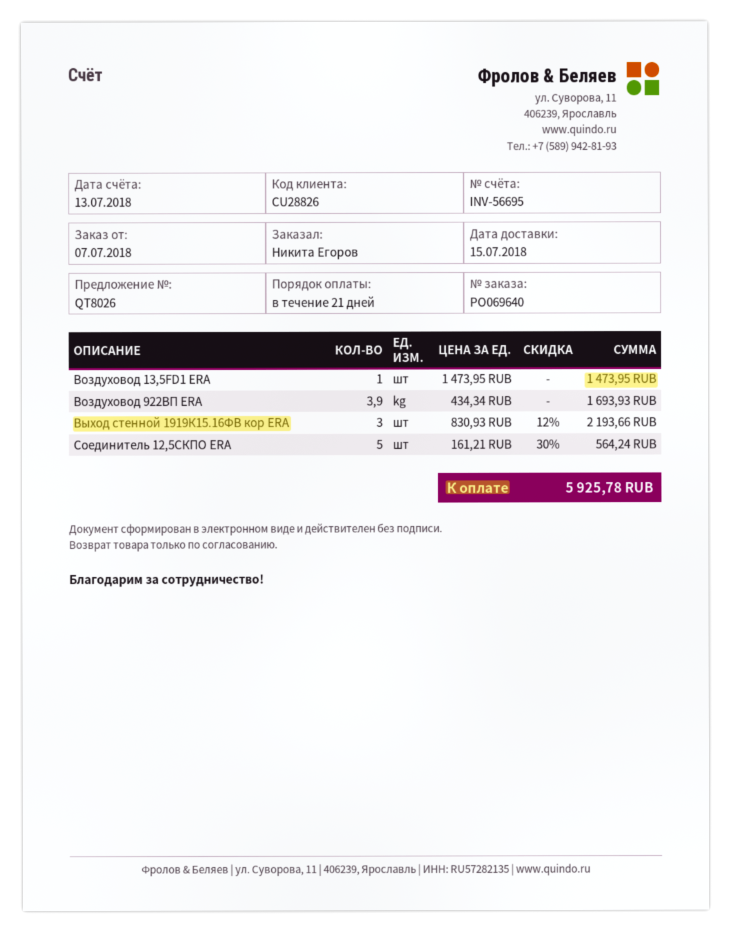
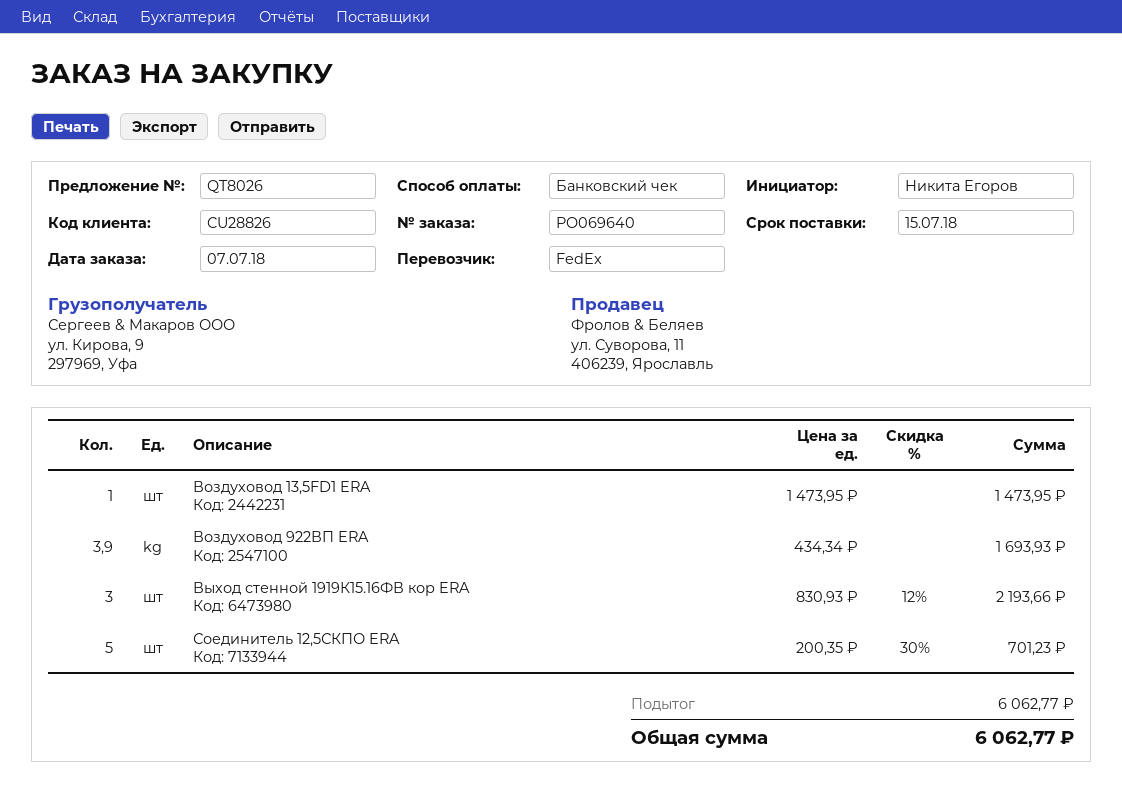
Соединитель 12,5СКПО ERA: 5 x 161.21 - 30% = 564.24 -> 5 x 200.35 - 30% = 701.23
total: 5925.78 -> 6062.77

